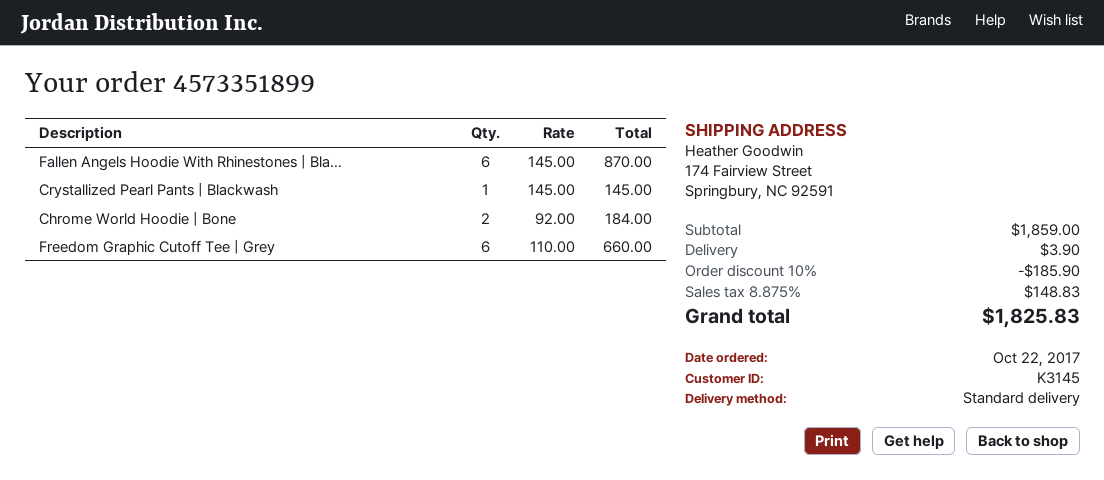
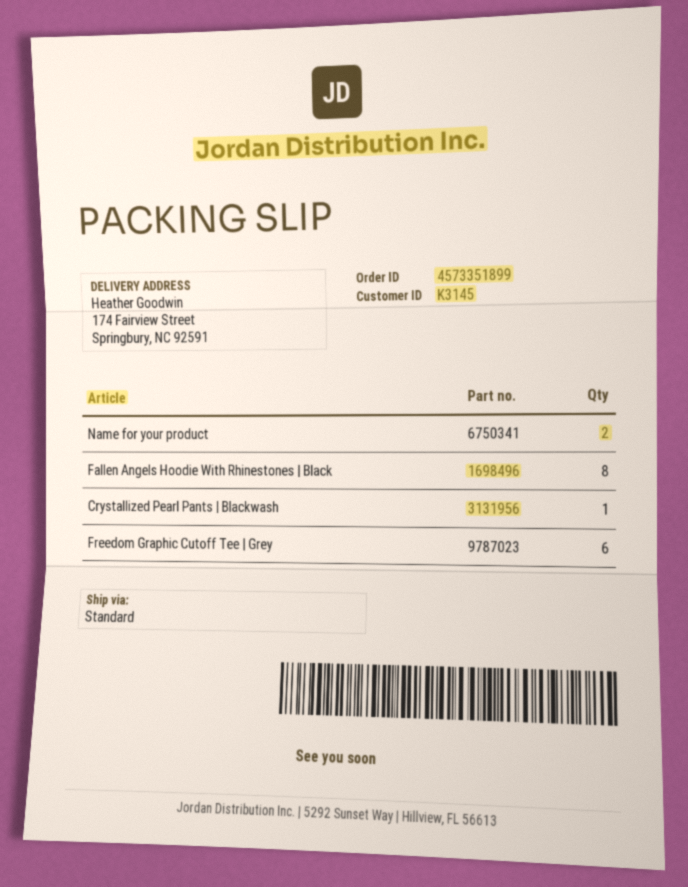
Fallen Angels Hoodie With Rhinestones | Bla...: 6 -> 8
Chrome World Hoodie | Bone: 2 -> none
Name for your product: none -> 2

